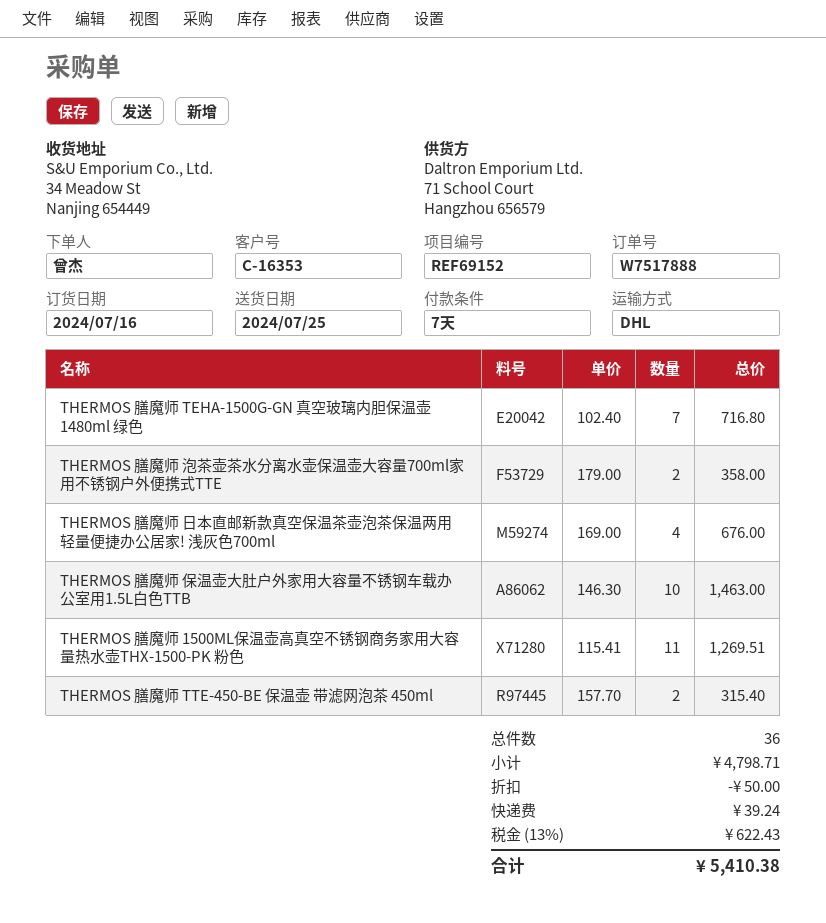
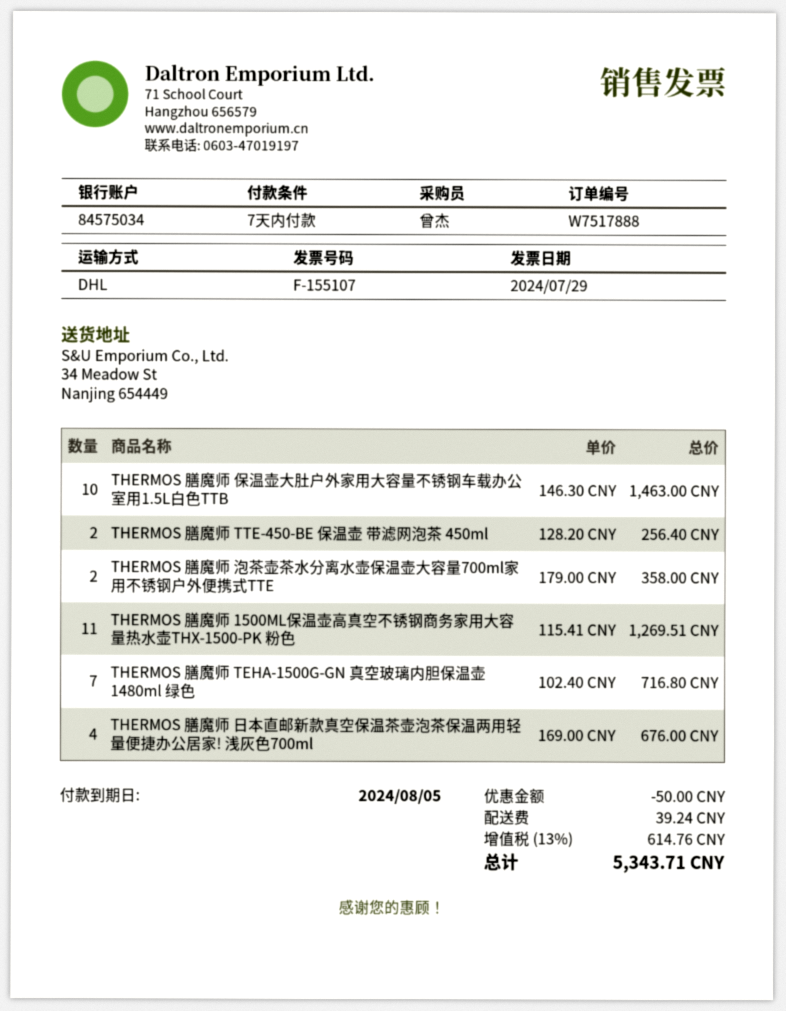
THERMOS 膳魔师 TTE-450-BE 保温壶 带滤网泡茶 450ml: 2 x 157.70 = 315.40 -> 2 x 128.20 = 256.40
tax: 13% = 622.43 -> 13% = 614.76
total: 5410.38 -> 5343.71

